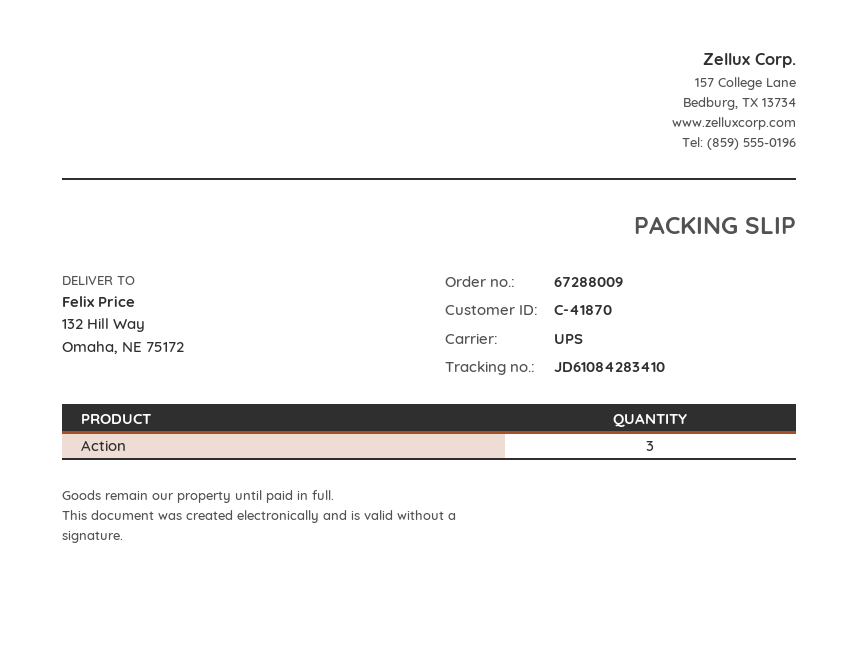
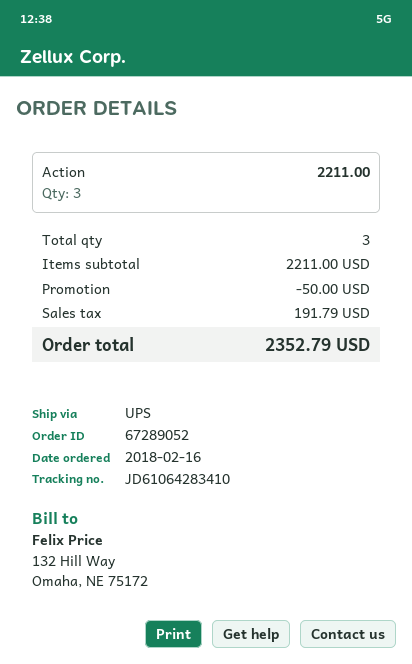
order number: 67288009 -> 67289052
tracking number: JD61084283410 -> JD61064283410

